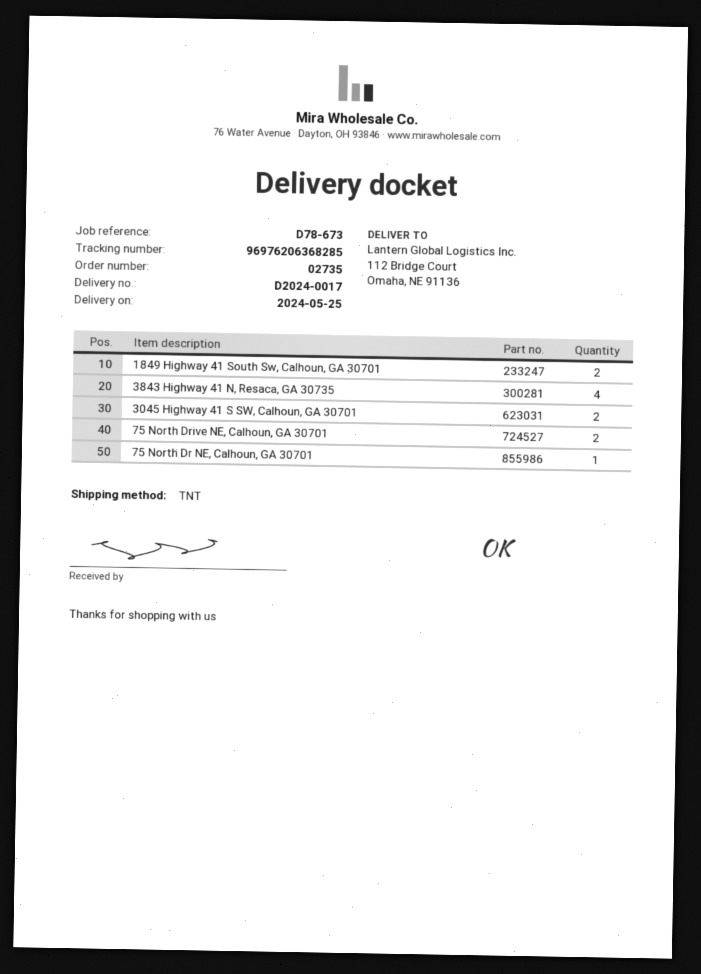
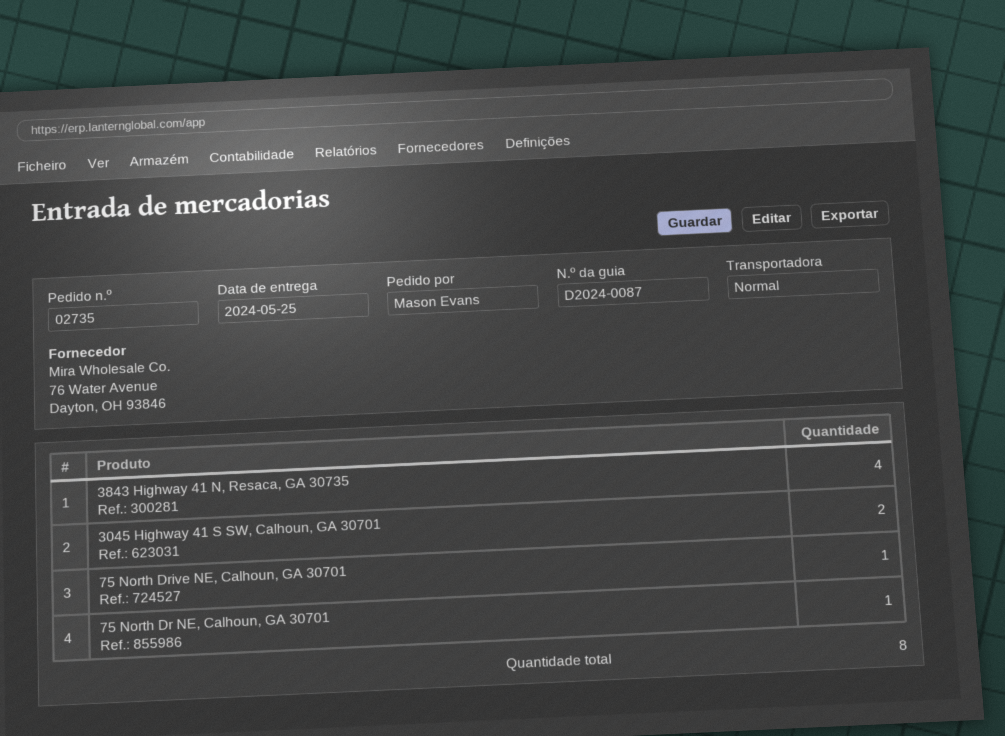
delivery note number: D2024-0017 -> D2024-0087
shipping method: TNT -> standard
1849 Highway 41 South Sw, Calhoun, GA 30701: 2 -> none
75 North Drive NE, Calhoun, GA 30701: 2 -> 1

